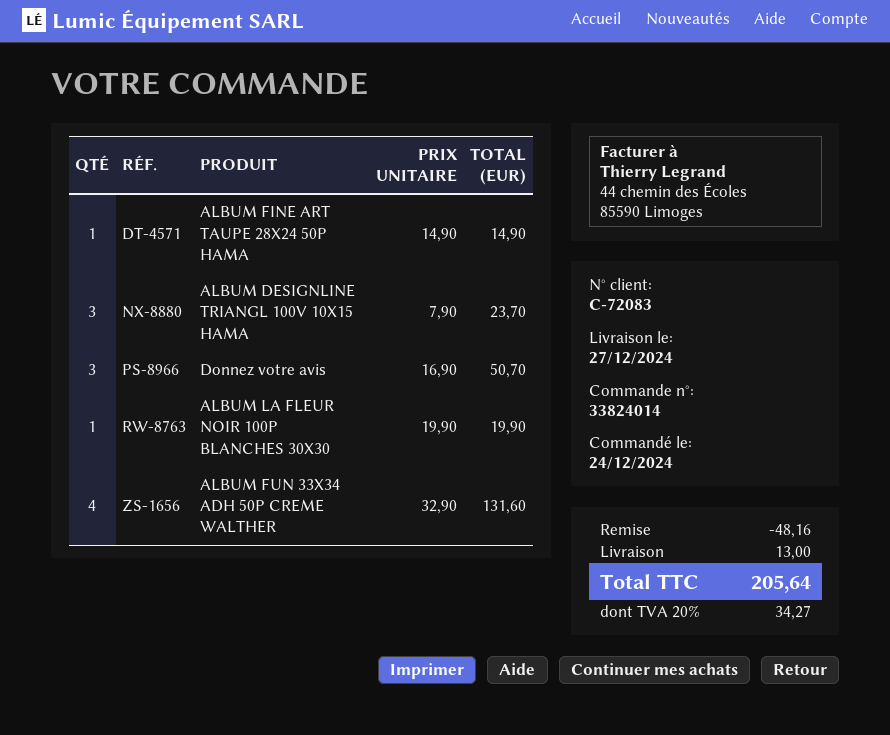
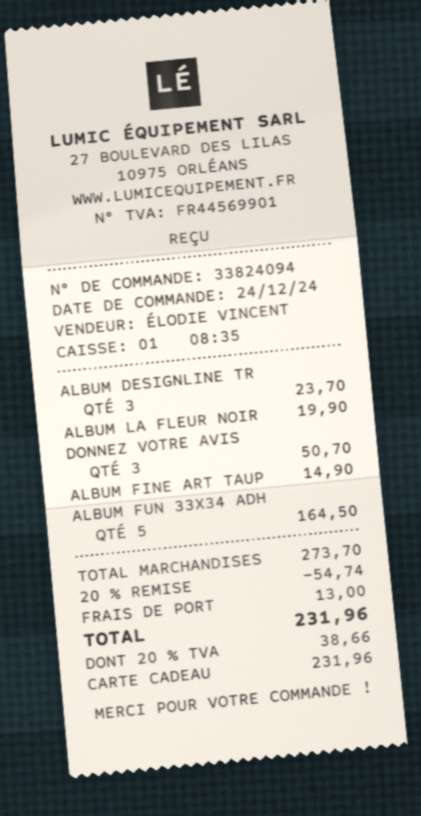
order number: 33824014 -> 33824094
ALBUM FUN 33X34 ADH 50P CREME WALTHER: 4 for 131.60 -> 5 for 164.50
discount: 48.16 -> 54.74
tax: 20% = 34.27 -> 20% = 38.66
total: 205.64 -> 231.96

